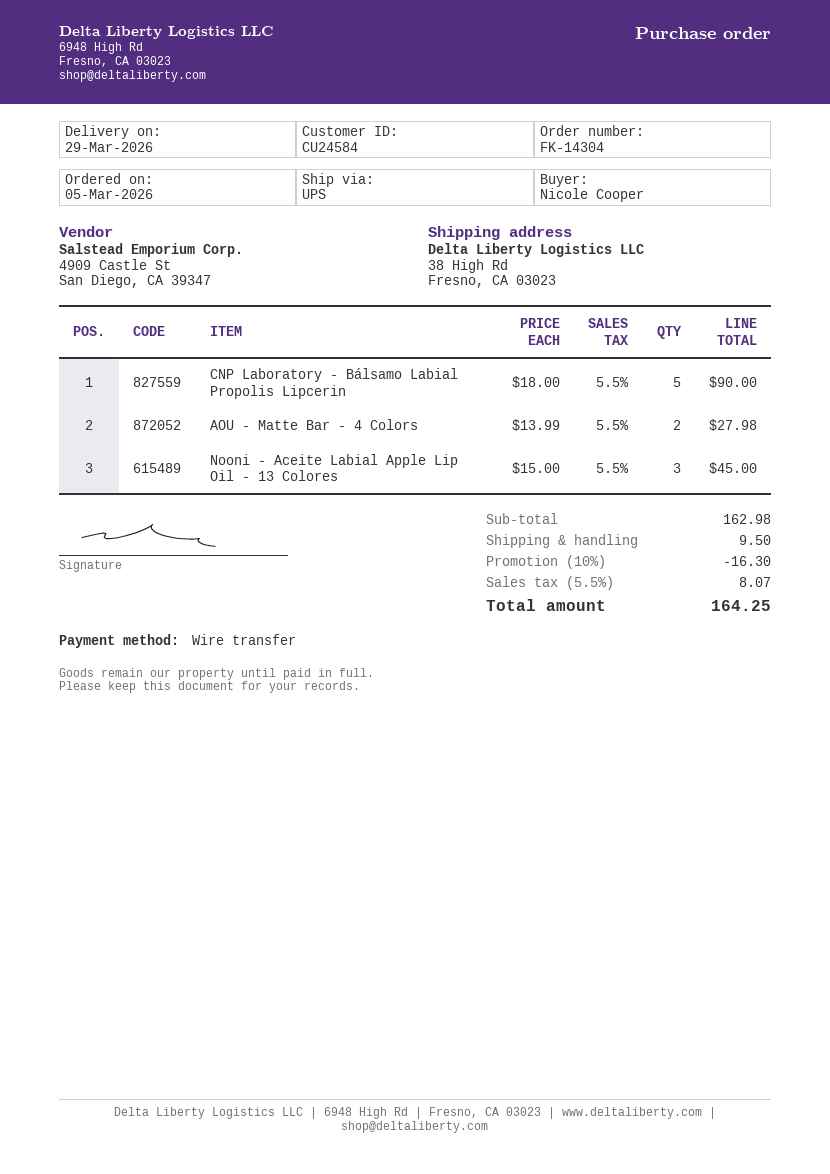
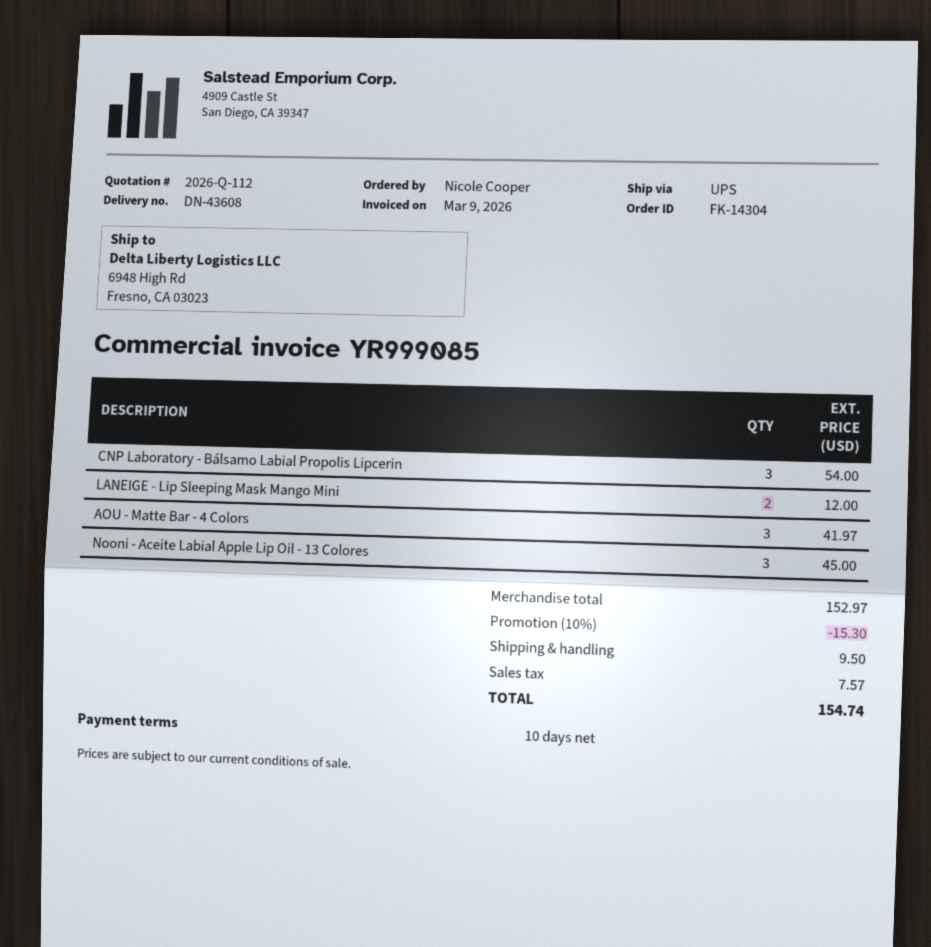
ship to: 38 High Rd, Fresno, CA 03023 -> 6948 High Rd, Fresno, CA 03023
CNP Laboratory - Bálsamo Labial Propolis Lipcerin: 5 for 90.00 -> 3 for 54.00
AOU - Matte Bar - 4 Colors: 2 for 27.98 -> 3 for 41.97
LANEIGE - Lip Sleeping Mask Mango Mini: none -> 2 for 12.00
subtotal: 162.98 -> 152.97
discount: 10% = 16.30 -> 10% = 15.30
tax: 8.07 -> 7.57
total: 164.25 -> 154.74

